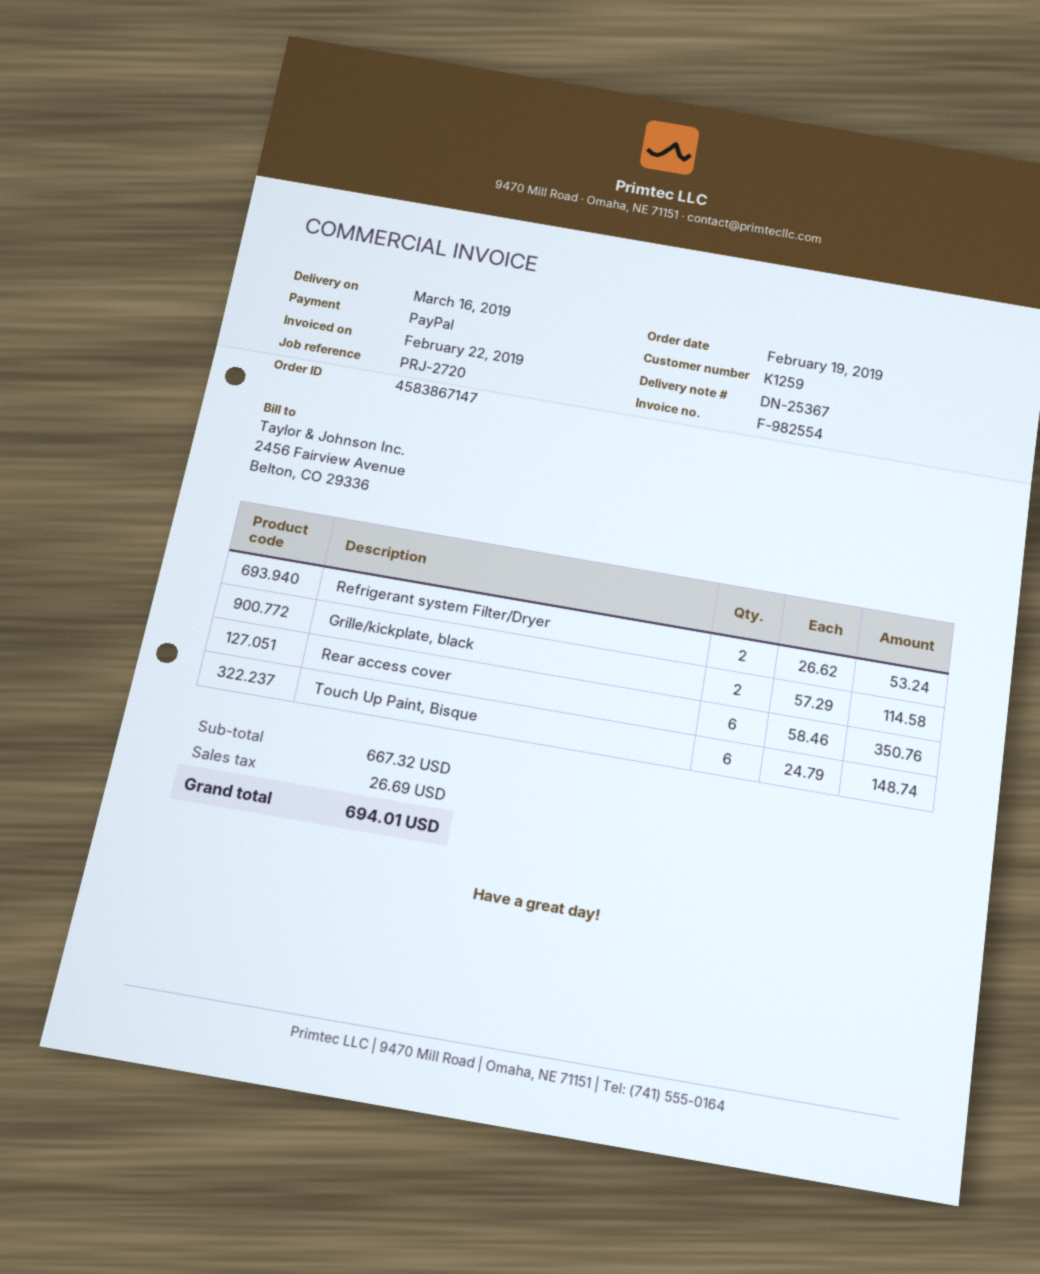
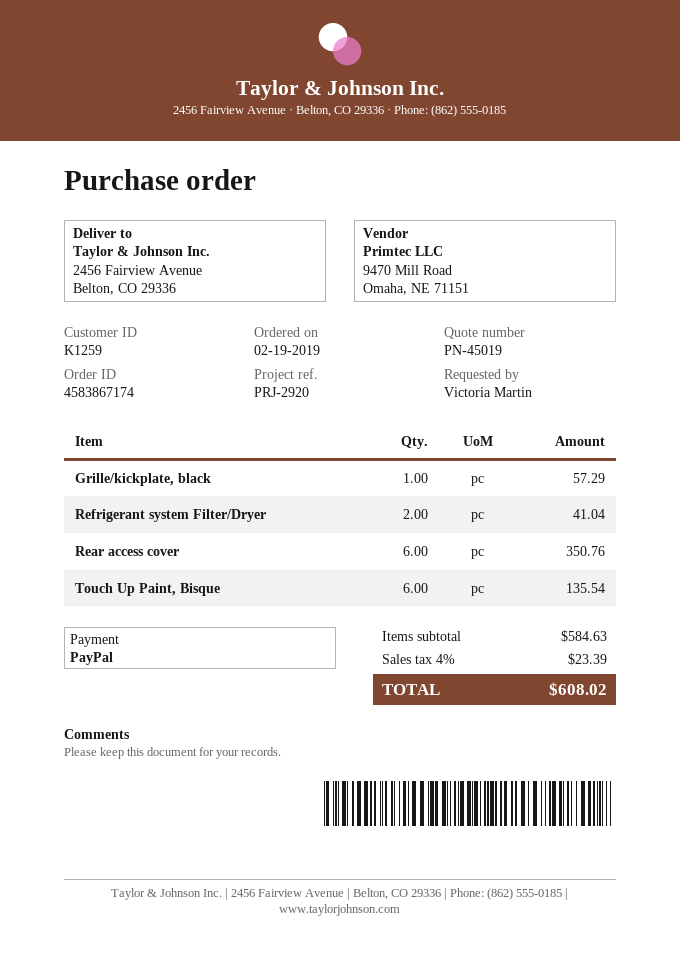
order number: 4583867147 -> 4583867174
reference: PRJ-2720 -> PRJ-2920
Refrigerant system Filter/Dryer: 2 for 53.24 -> 2 for 41.04
Grille/kickplate, black: 2 for 114.58 -> 1 for 57.29
Touch Up Paint, Bisque: 6 for 148.74 -> 6 for 135.54
subtotal: 667.32 -> 584.63
tax: 26.69 -> 23.39
total: 694.01 -> 608.02

